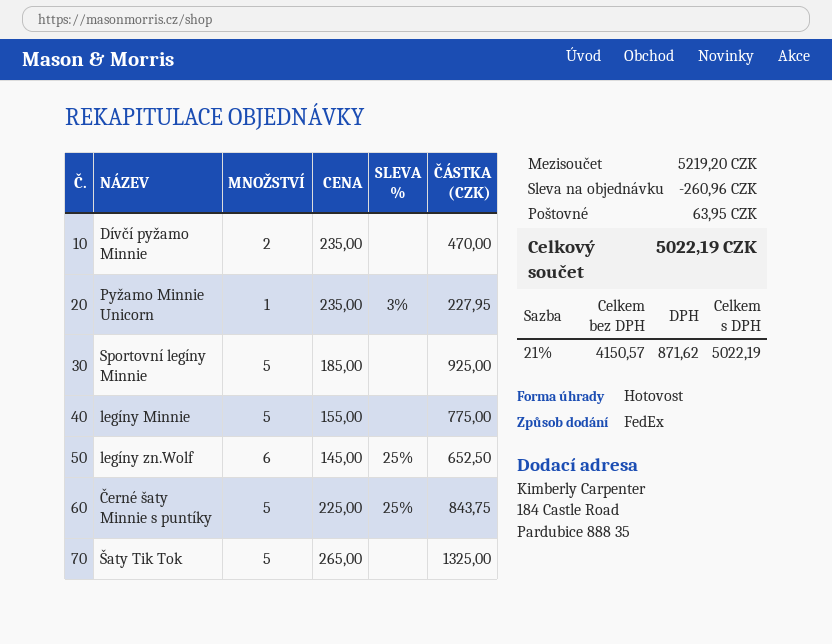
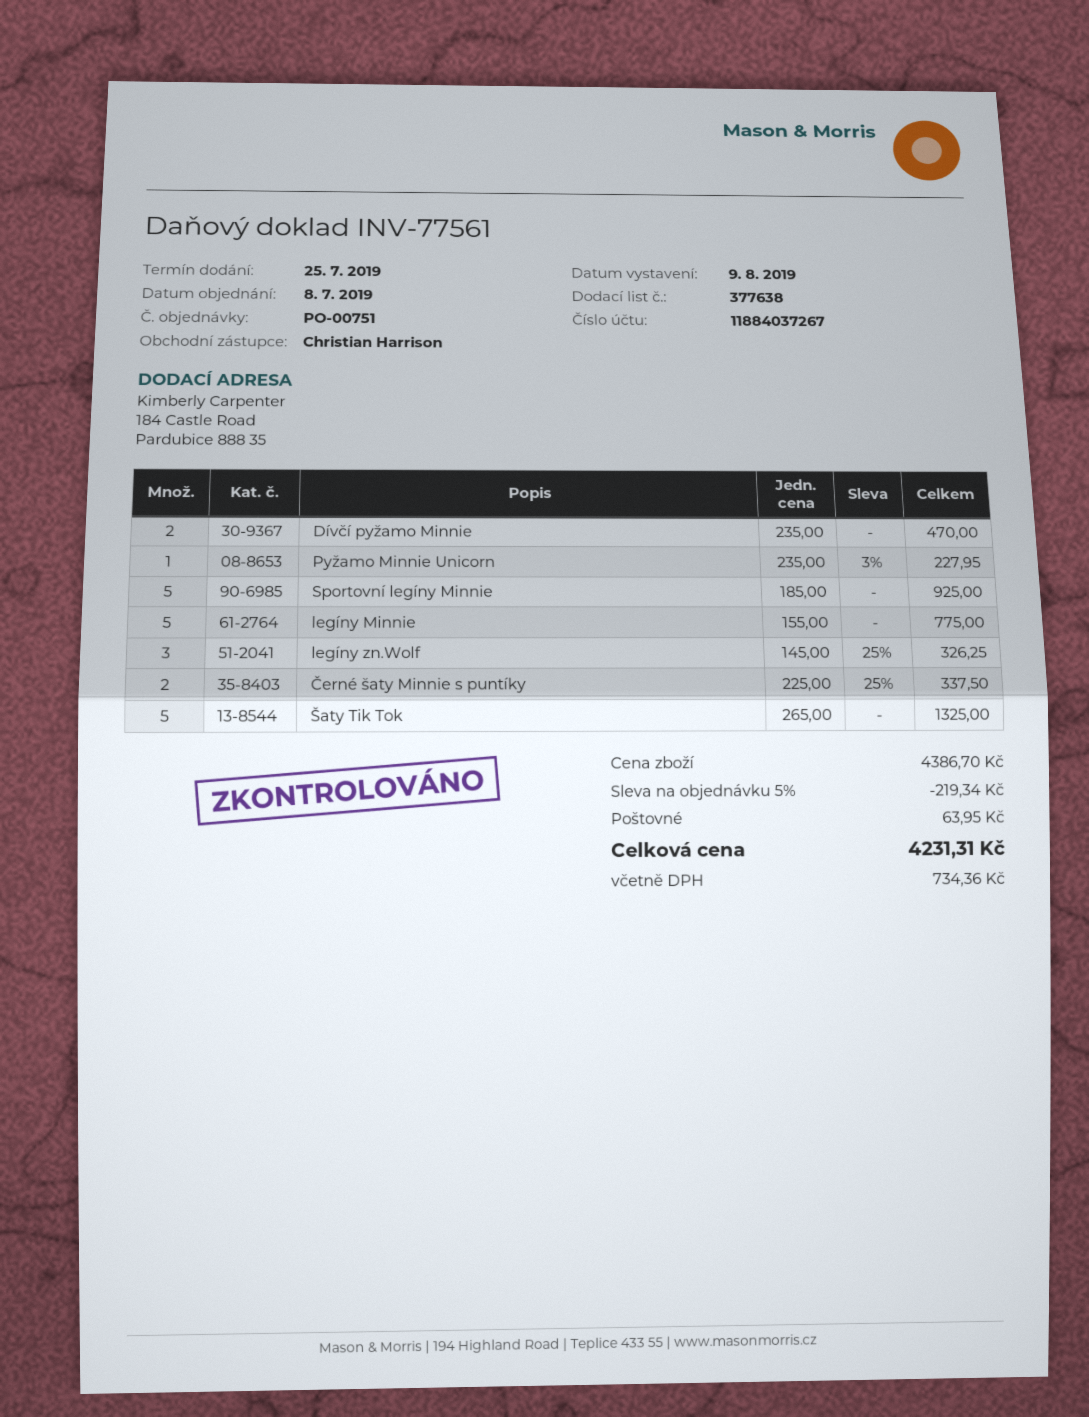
legíny zn.Wolf: 6 x 145.00 - 25% = 652.50 -> 3 x 145.00 - 25% = 326.25
Černé šaty Minnie s puntíky: 5 x 225.00 - 25% = 843.75 -> 2 x 225.00 - 25% = 337.50
subtotal: 5219.20 -> 4386.70
discount: 260.96 -> 219.34
tax: 871.62 -> 734.36
total: 5022.19 -> 4231.31

